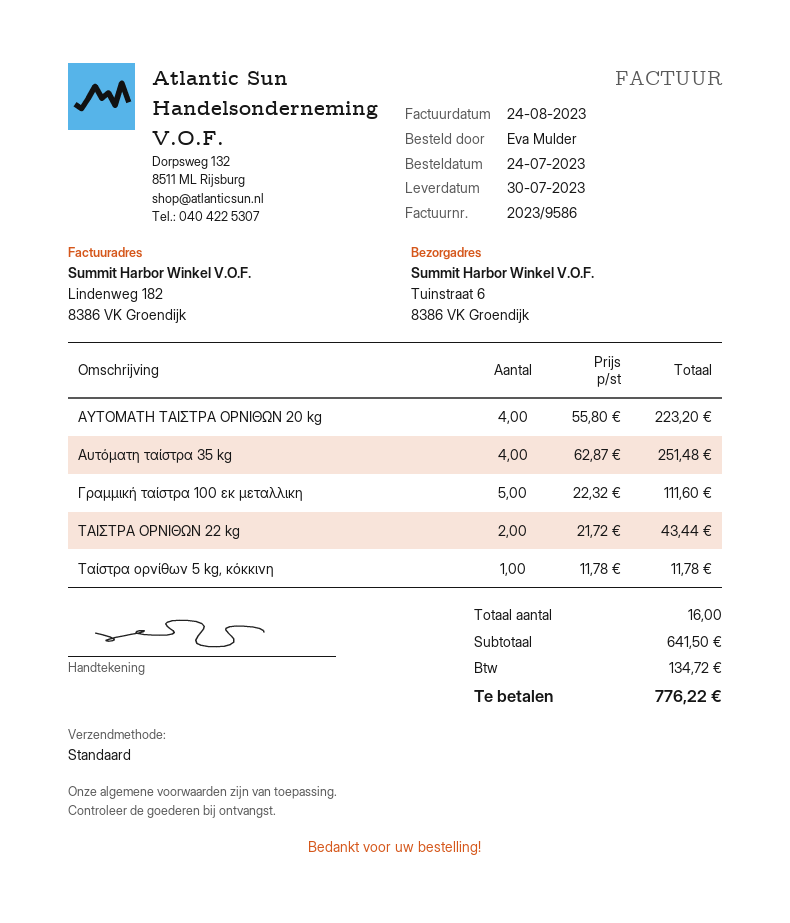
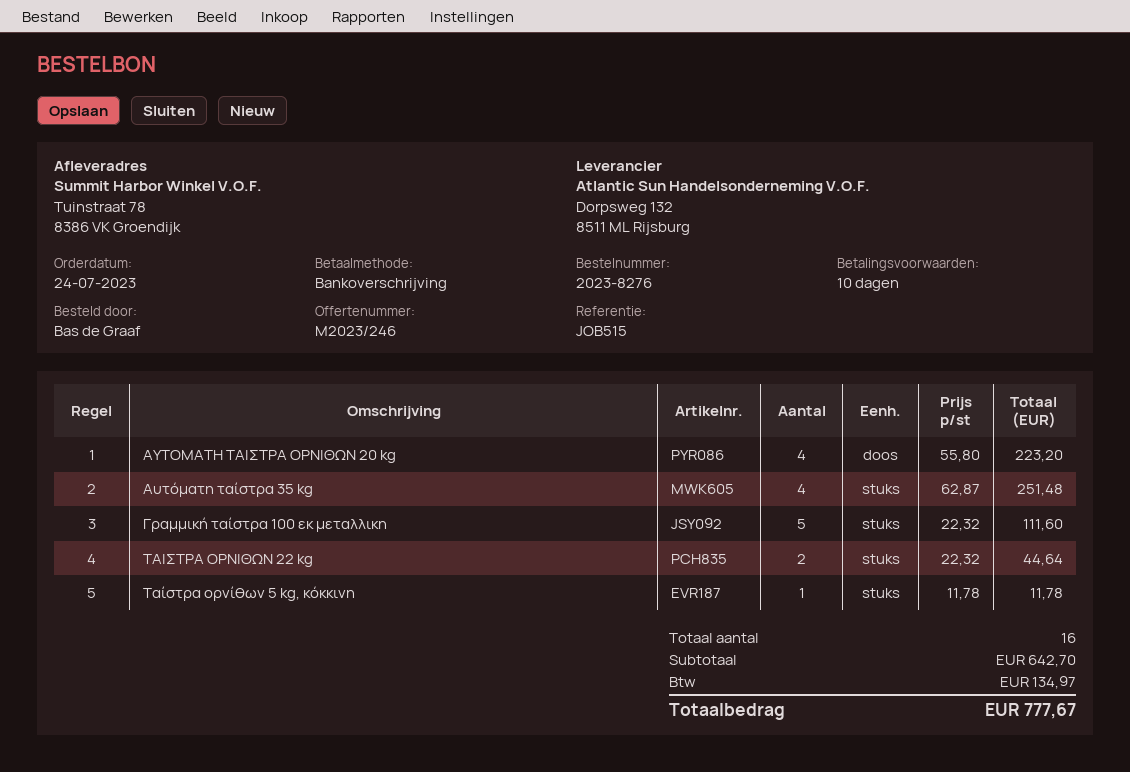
ordered by: Eva Mulder -> Bas de Graaf
ship to: Tuinstraat 6, 8386 VK Groendijk -> Tuinstraat 78, 8386 VK Groendijk
ΤΑΙΣΤΡΑ ΟΡΝΙΘΩΝ 22 kg: 2 x 21.72 = 43.44 -> 2 x 22.32 = 44.64
subtotal: 641.50 -> 642.70
tax: 134.72 -> 134.97
total: 776.22 -> 777.67

